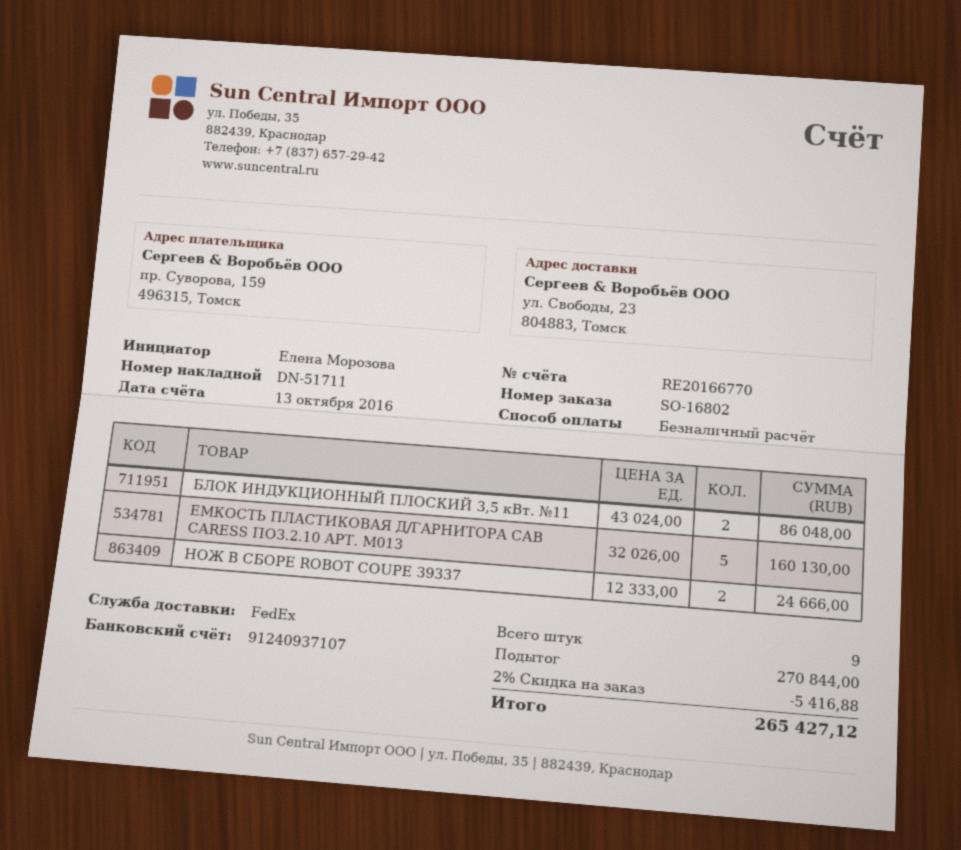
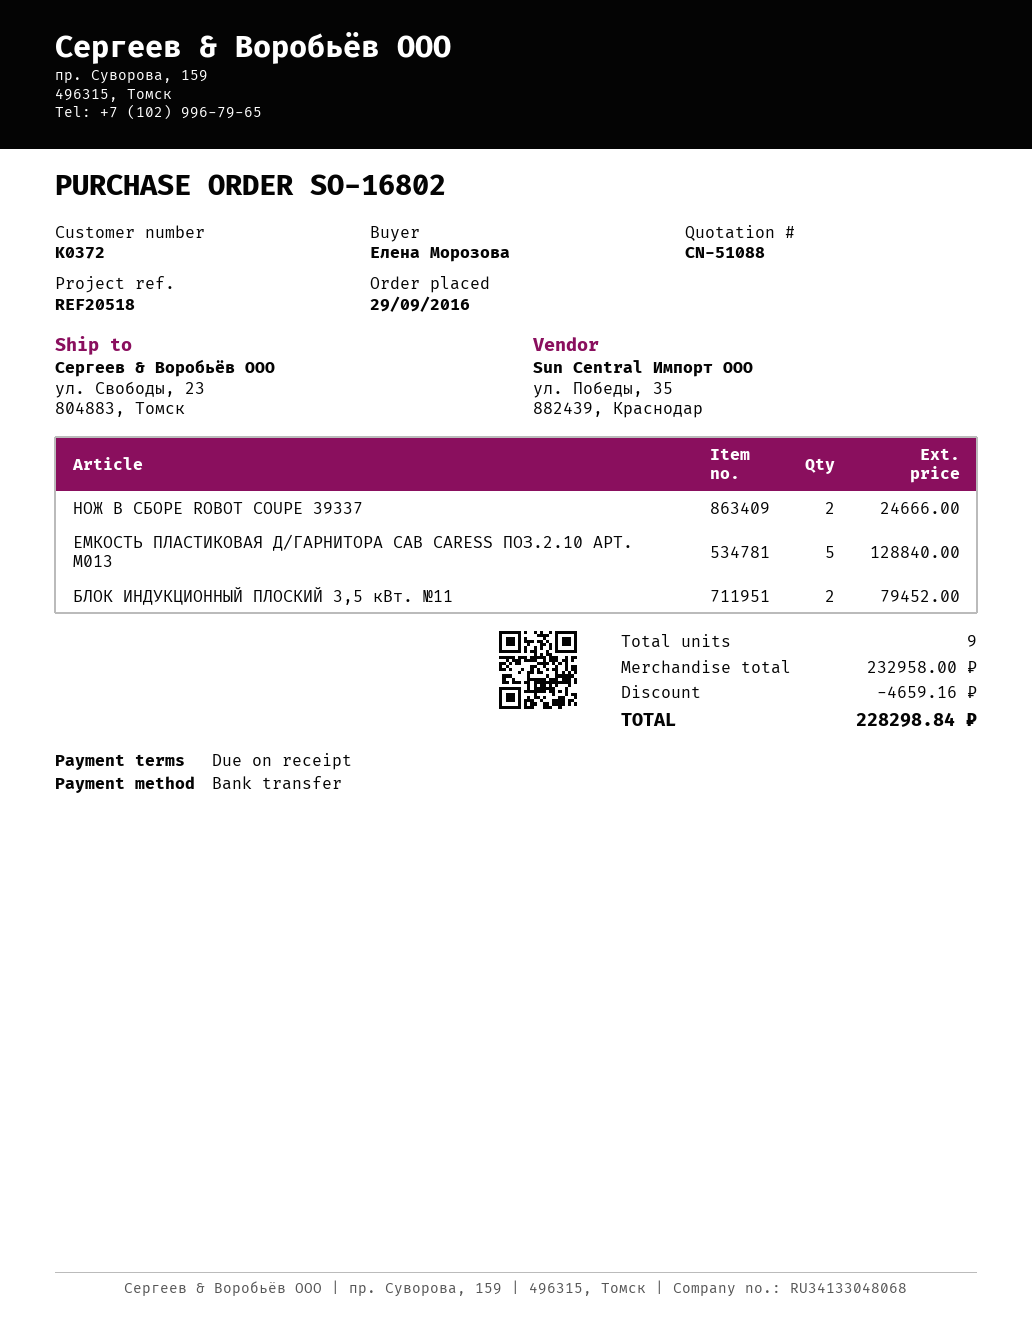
БЛОК ИНДУКЦИОННЫЙ ПЛОСКИЙ 3,5 кВт. №11: 2 for 86048.00 -> 2 for 79452.00
ЕМКОСТЬ ПЛАСТИКОВАЯ Д/ГАРНИТОРА CAB CARESS ПОЗ.2.10 АРТ. M013: 5 for 160130.00 -> 5 for 128840.00
subtotal: 270844.00 -> 232958.00
discount: 5416.88 -> 4659.16
total: 265427.12 -> 228298.84

